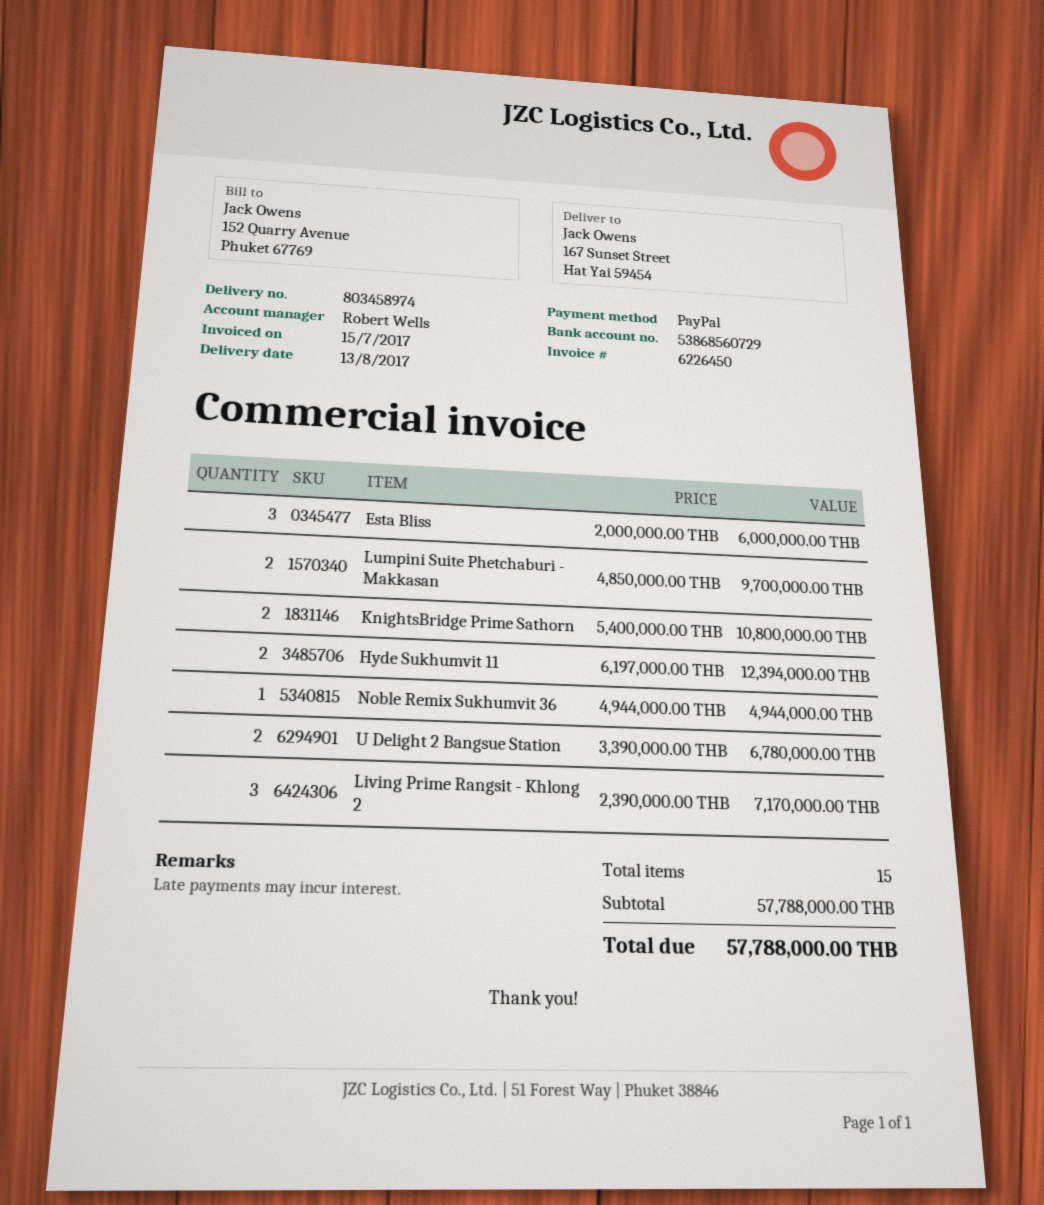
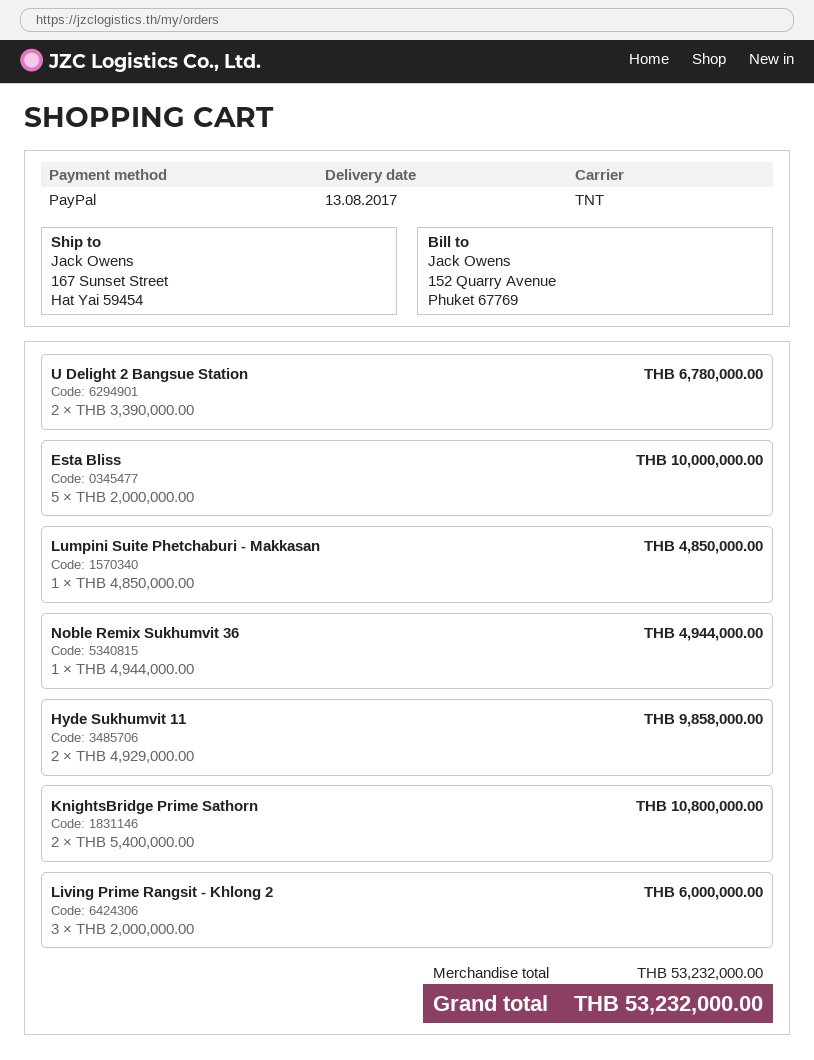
Esta Bliss: 3 x 2000000.00 = 6000000.00 -> 5 x 2000000.00 = 10000000.00
Lumpini Suite Phetchaburi - Makkasan: 2 x 4850000.00 = 9700000.00 -> 1 x 4850000.00 = 4850000.00
Hyde Sukhumvit 11: 2 x 6197000.00 = 12394000.00 -> 2 x 4929000.00 = 9858000.00
Living Prime Rangsit - Khlong 2: 3 x 2390000.00 = 7170000.00 -> 3 x 2000000.00 = 6000000.00
subtotal: 57788000.00 -> 53232000.00
total: 57788000.00 -> 53232000.00

